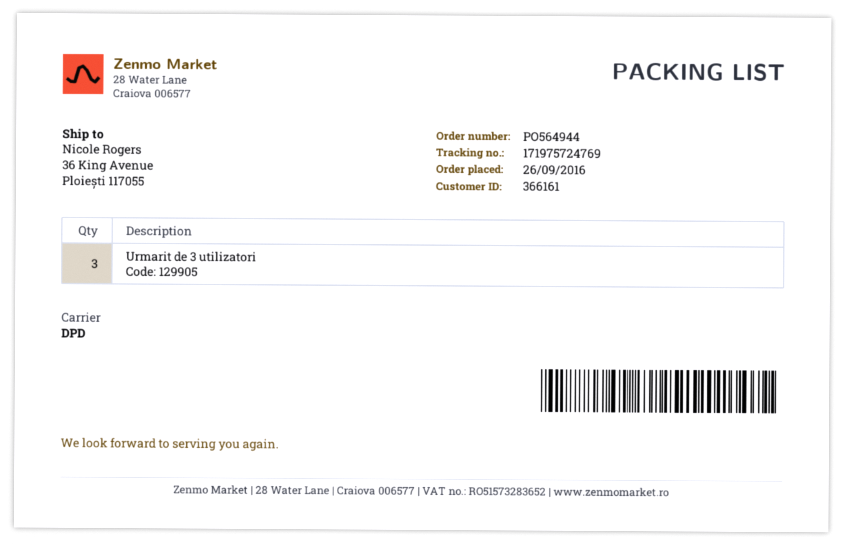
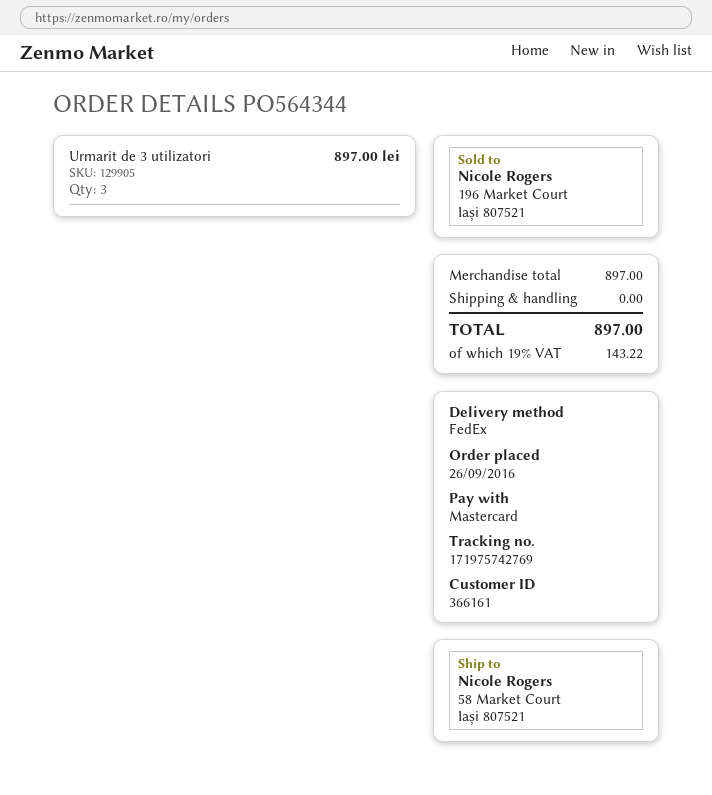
order number: PO564944 -> PO564344
shipping method: DPD -> FedEx
tracking number: 171975724769 -> 171975742769
ship to: 36 King Avenue, Ploiești 117055 -> 58 Market Court, Iași 807521

